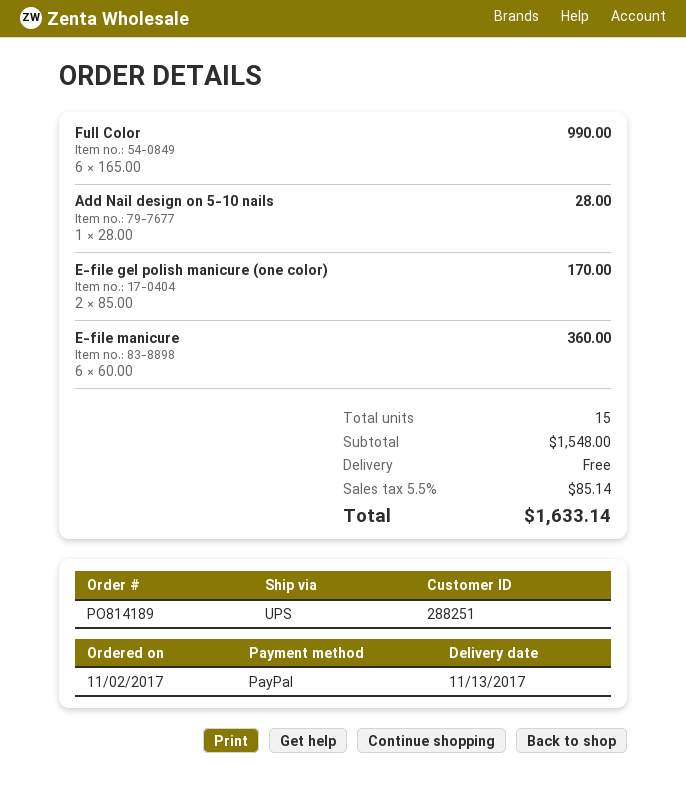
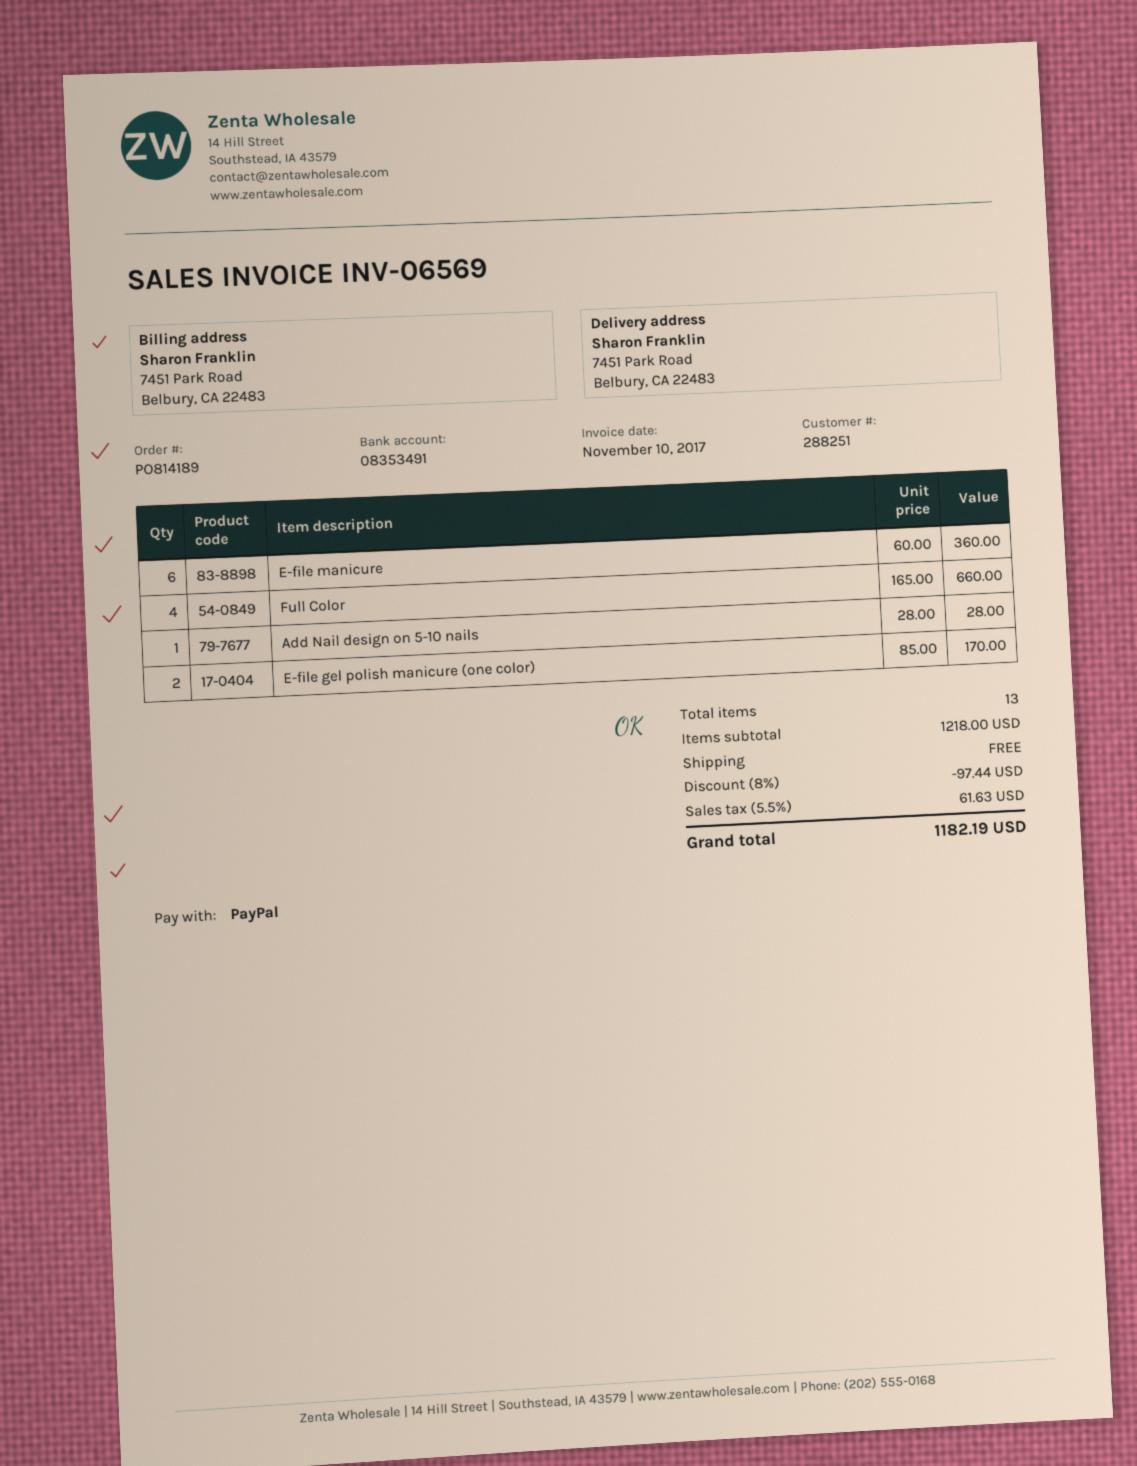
Full Color: 6 x 165.00 = 990.00 -> 4 x 165.00 = 660.00
total quantity: 15 -> 13
subtotal: 1548.00 -> 1218.00
discount: none -> 8% = 97.44
tax: 5.5% = 85.14 -> 5.5% = 61.63
total: 1633.14 -> 1182.19

